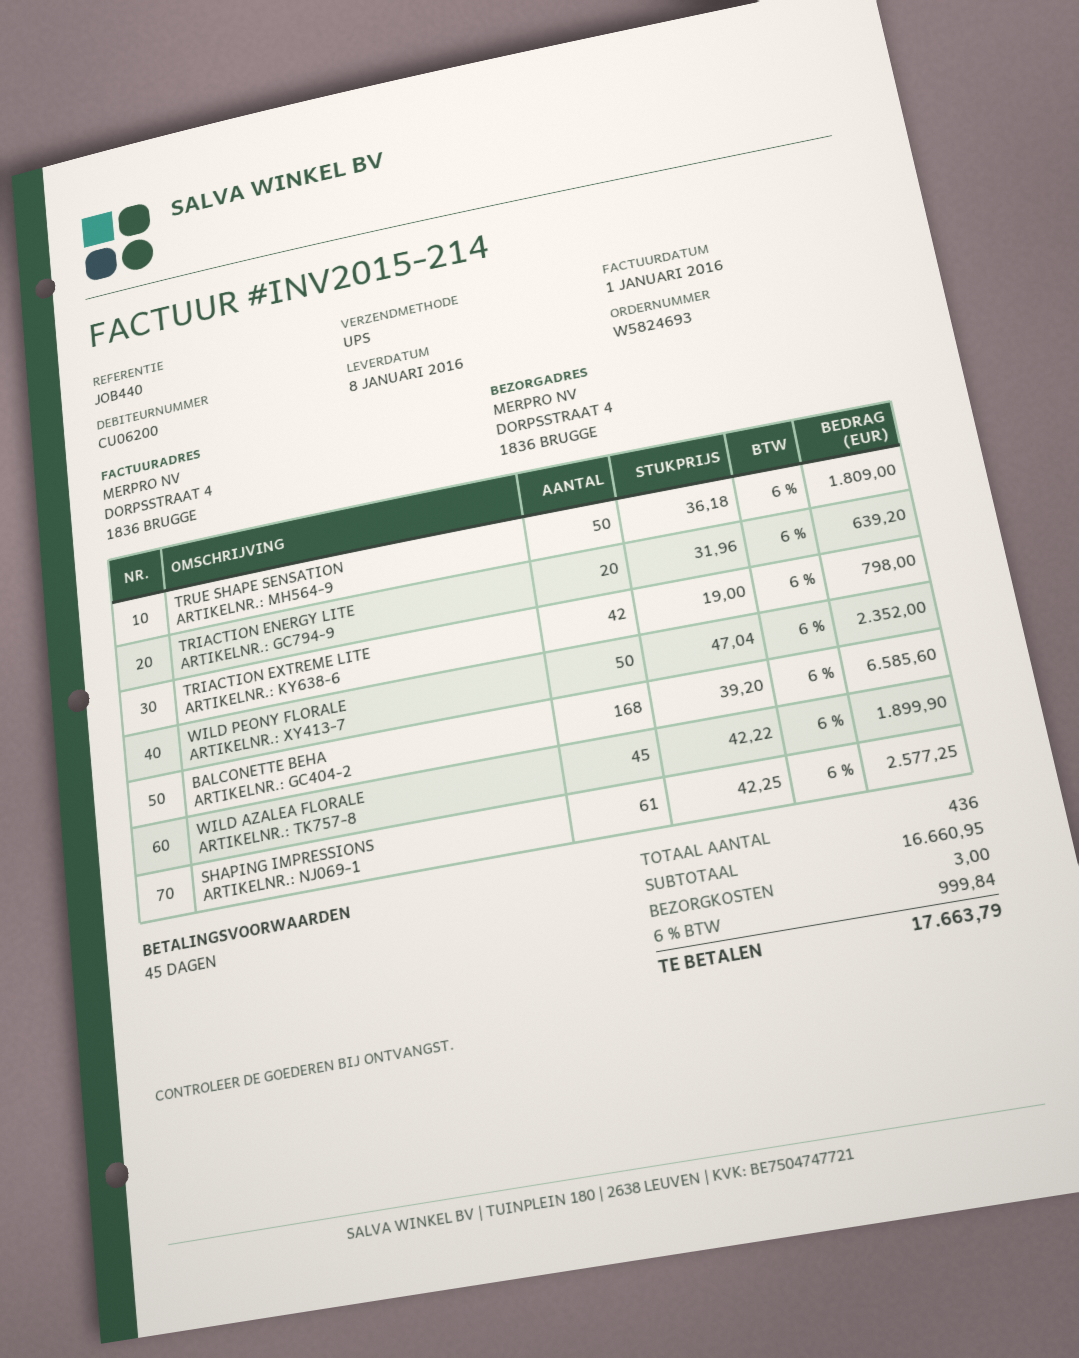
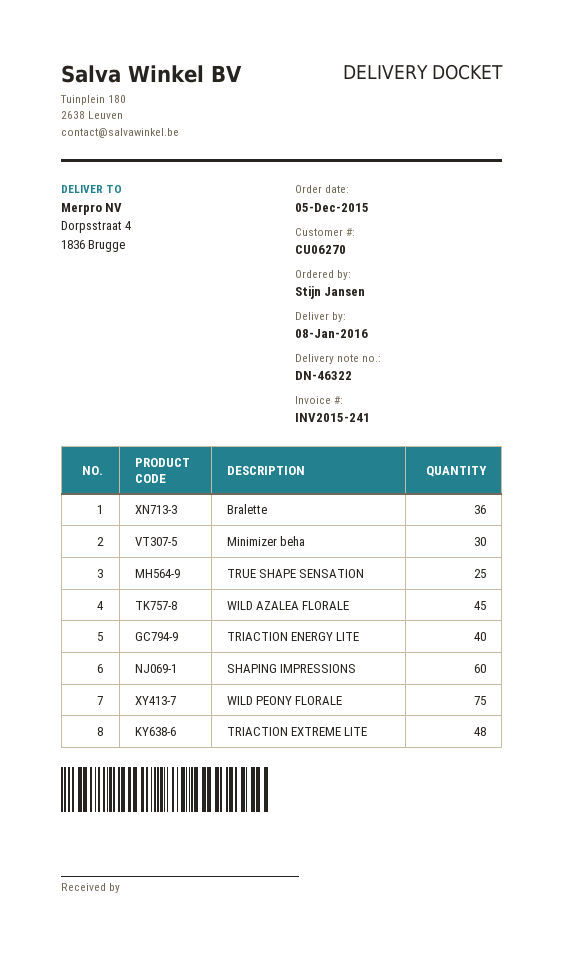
invoice number: INV2015-214 -> INV2015-241
customer number: CU06200 -> CU06270
TRUE SHAPE SENSATION: 50 -> 25
TRIACTION ENERGY LITE: 20 -> 40
TRIACTION EXTREME LITE: 42 -> 48
WILD PEONY FLORALE: 50 -> 75
BALCONETTE BEHA: 168 -> none
SHAPING IMPRESSIONS: 61 -> 60
Bralette: none -> 36
Minimizer beha: none -> 30

